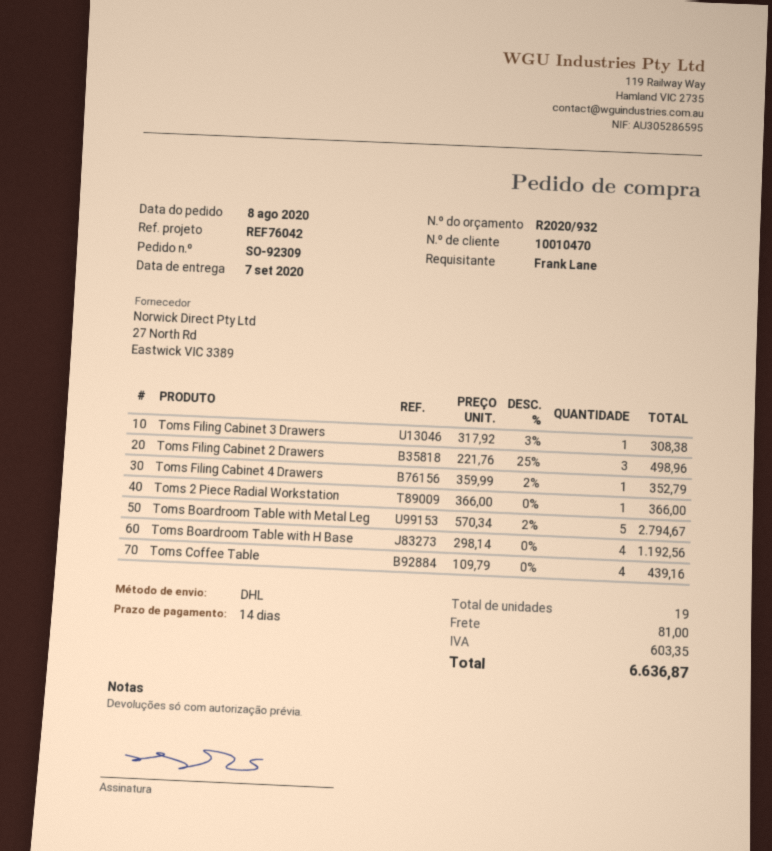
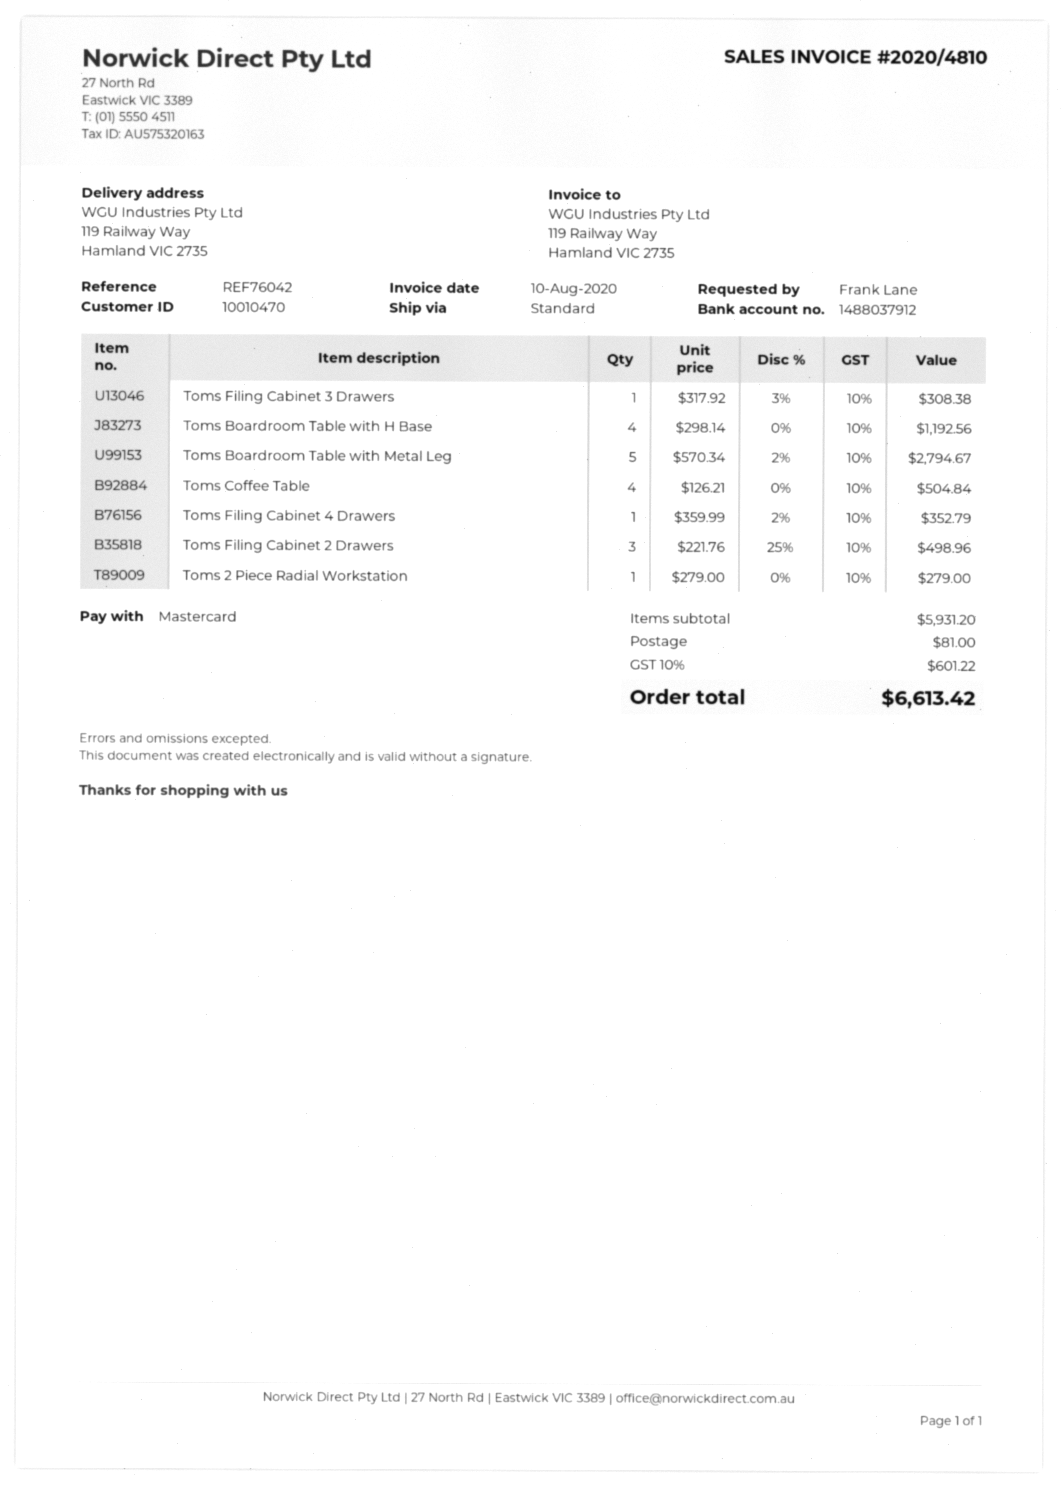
shipping method: DHL -> standard
Toms 2 Piece Radial Workstation: 1 x 366.00 = 366.00 -> 1 x 279.00 = 279.00
Toms Coffee Table: 4 x 109.79 = 439.16 -> 4 x 126.21 = 504.84
tax: 603.35 -> 601.22
total: 6636.87 -> 6613.42

